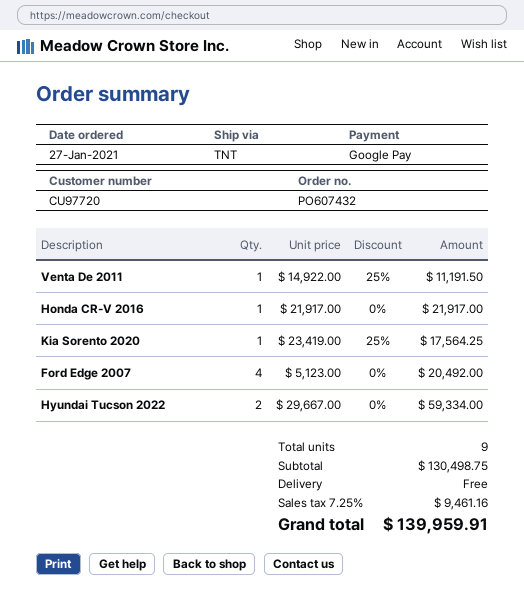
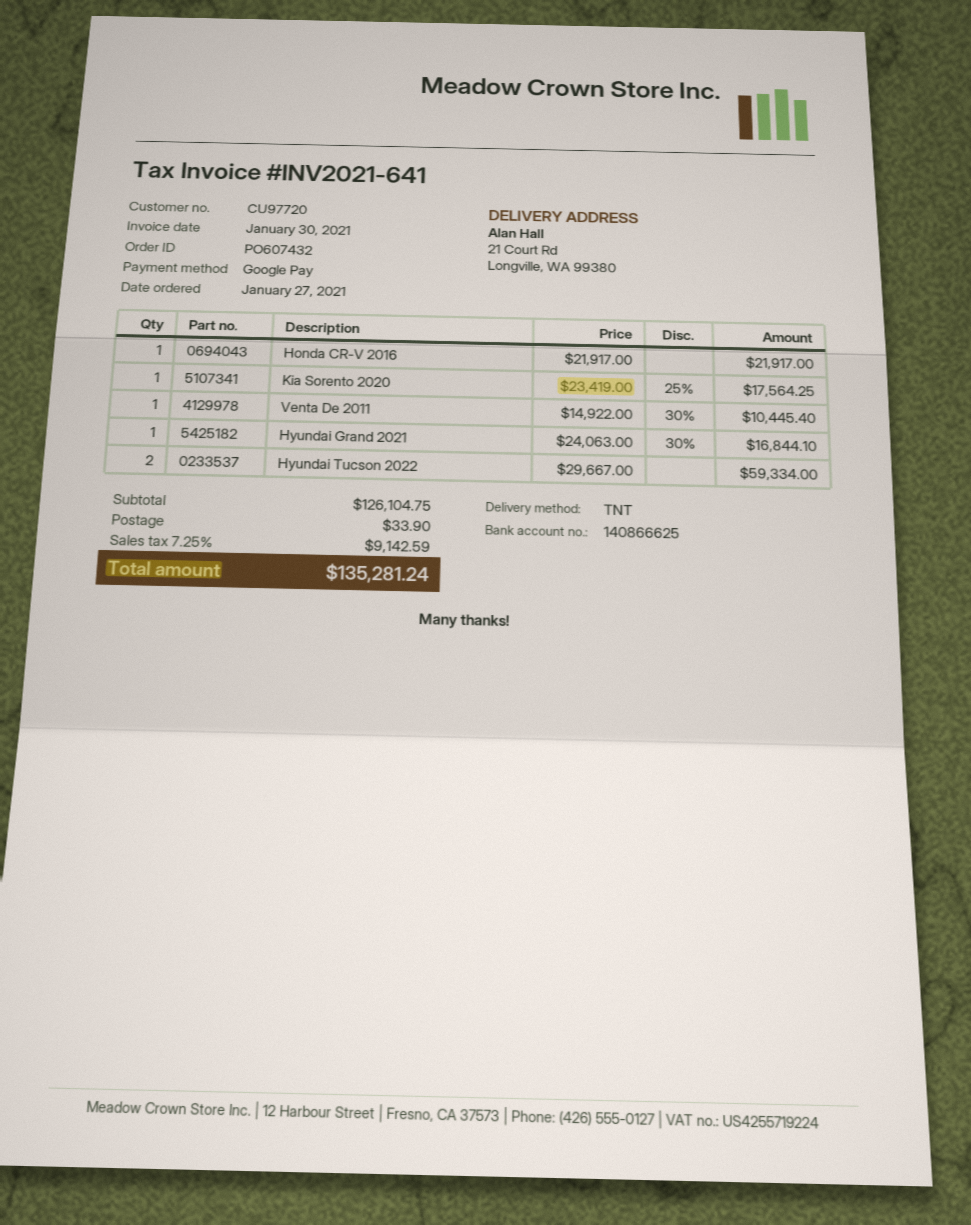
Venta De 2011: 1 x 14922.00 - 25% = 11191.50 -> 1 x 14922.00 - 30% = 10445.40
Ford Edge 2007: 4 x 5123.00 = 20492.00 -> none
Hyundai Grand 2021: none -> 1 x 24063.00 - 30% = 16844.10
subtotal: 130498.75 -> 126104.75
shipping: 0.00 -> 33.90
tax: 7.25% = 9461.16 -> 7.25% = 9142.59
total: 139959.91 -> 135281.24

